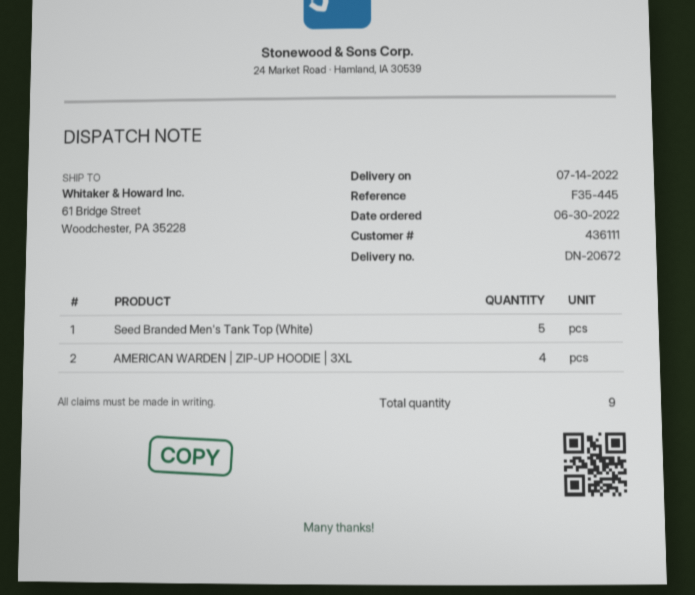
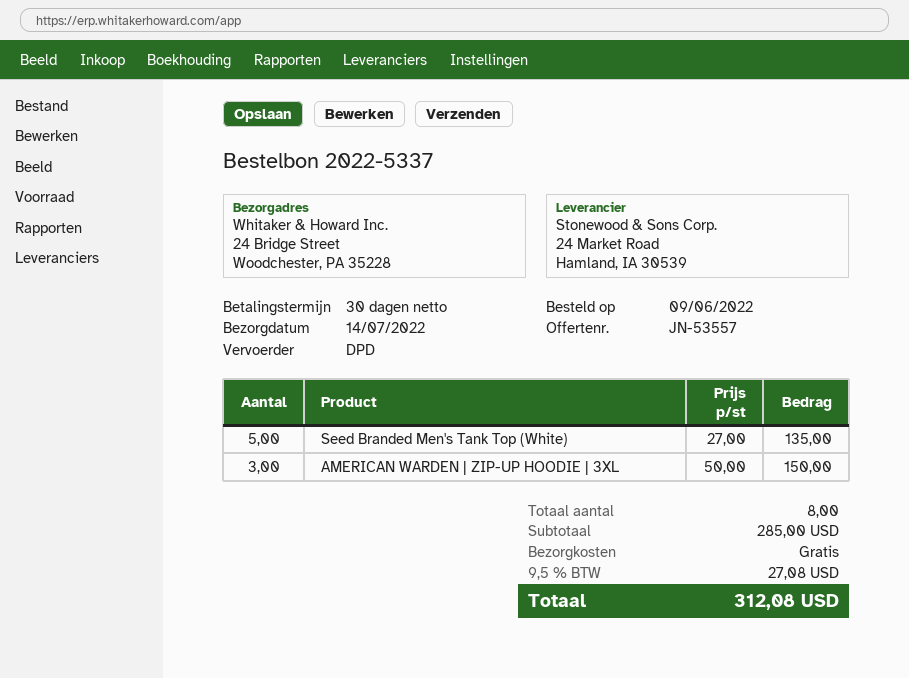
order date: 2022-06-30 -> 2022-06-09
ship to: 61 Bridge Street, Woodchester, PA 35228 -> 24 Bridge Street, Woodchester, PA 35228
AMERICAN WARDEN | ZIP-UP HOODIE | 3XL: 4 -> 3
total quantity: 9 -> 8

